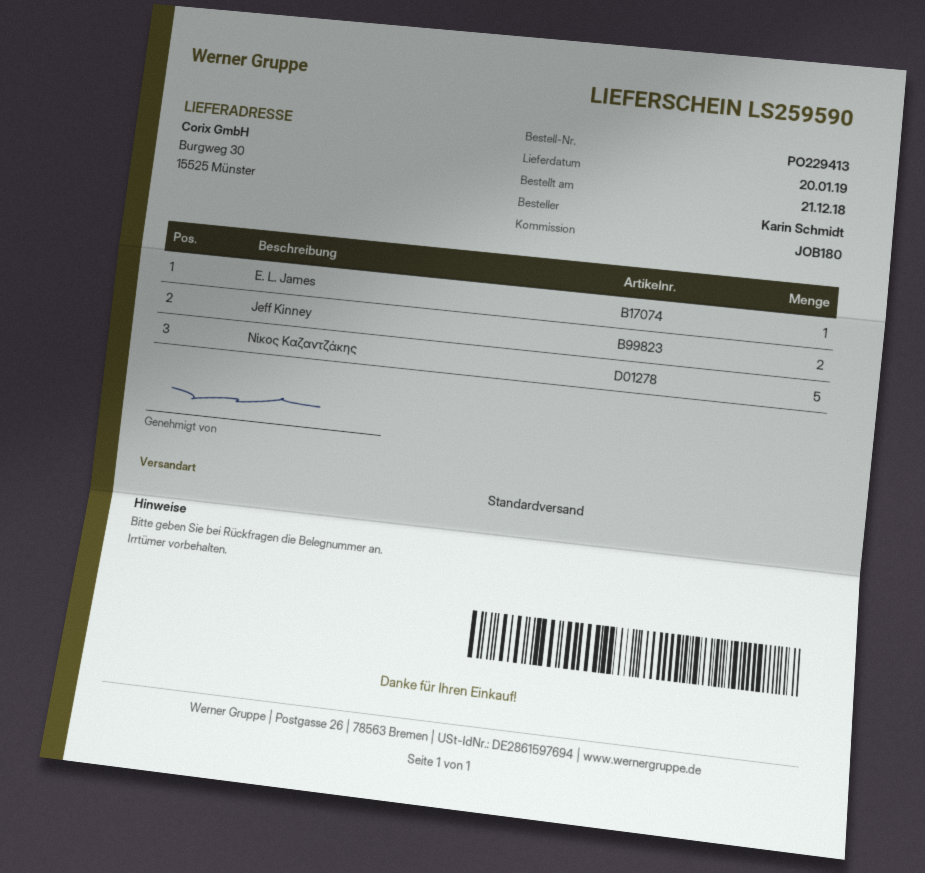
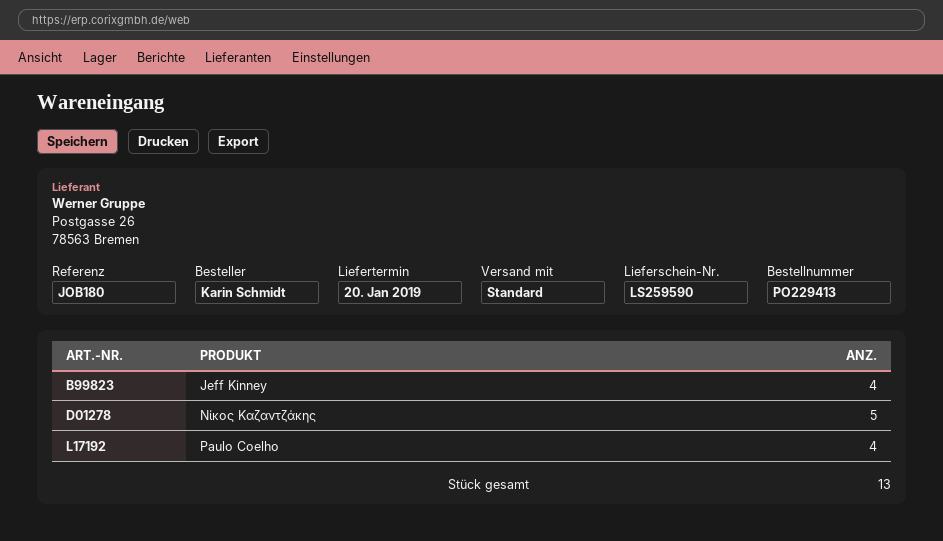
E. L. James: 1 -> none
Jeff Kinney: 2 -> 4
Paulo Coelho: none -> 4

